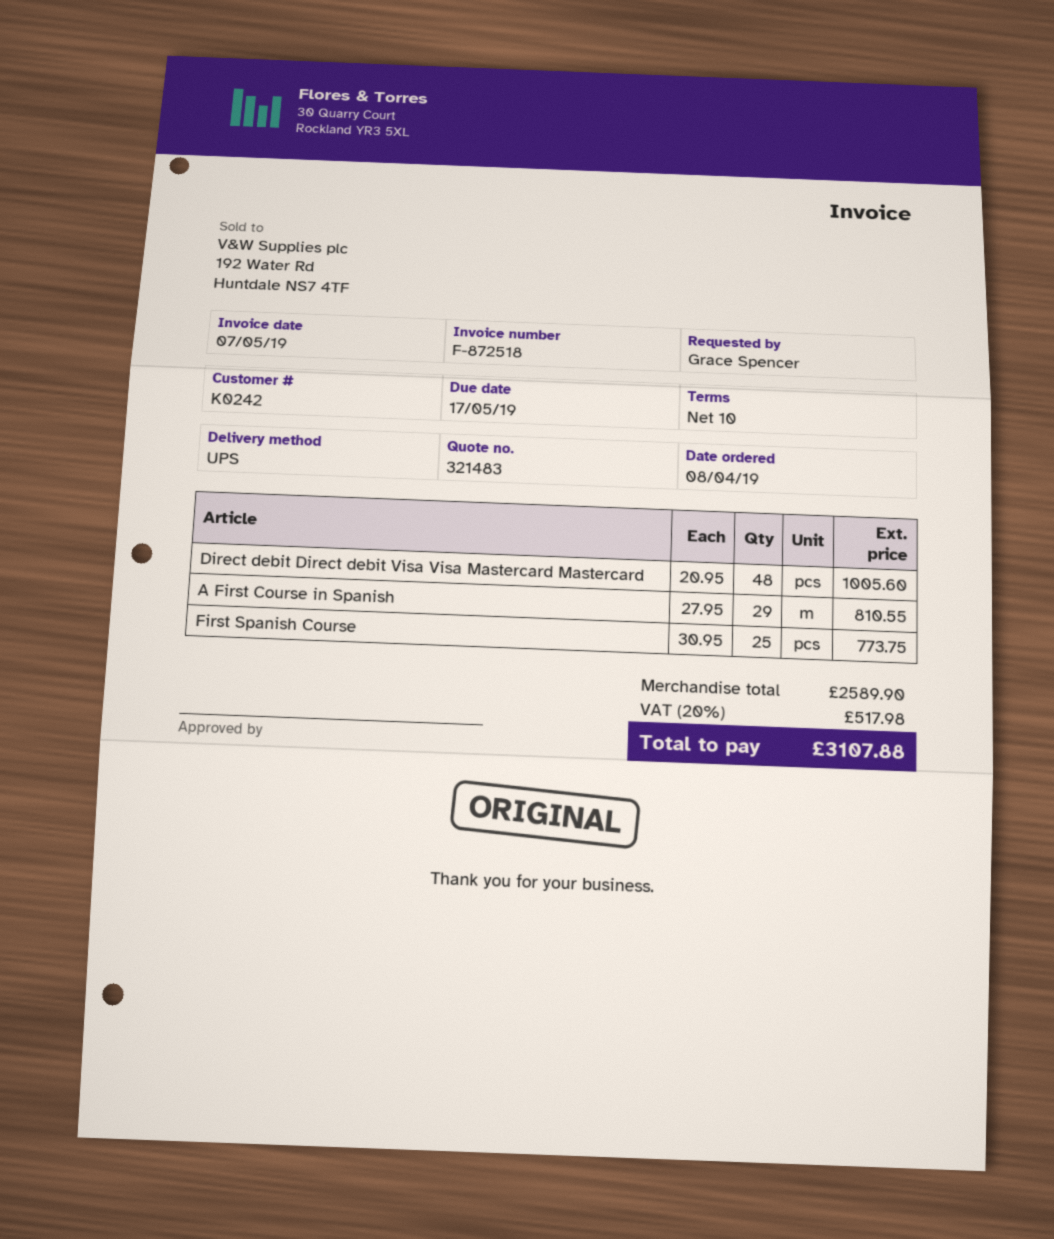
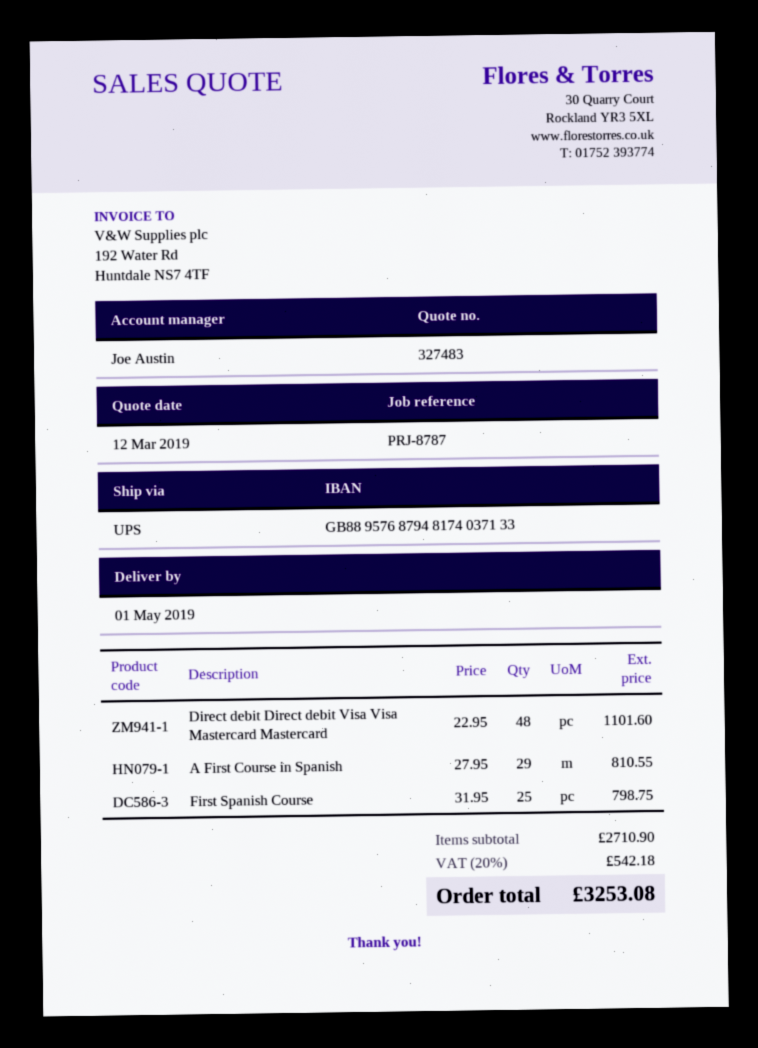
quote number: 321483 -> 327483
Direct debit Direct debit Visa Visa Mastercard Mastercard: 48 x 20.95 = 1005.60 -> 48 x 22.95 = 1101.60
First Spanish Course: 25 x 30.95 = 773.75 -> 25 x 31.95 = 798.75
subtotal: 2589.90 -> 2710.90
tax: 20% = 517.98 -> 20% = 542.18
total: 3107.88 -> 3253.08

